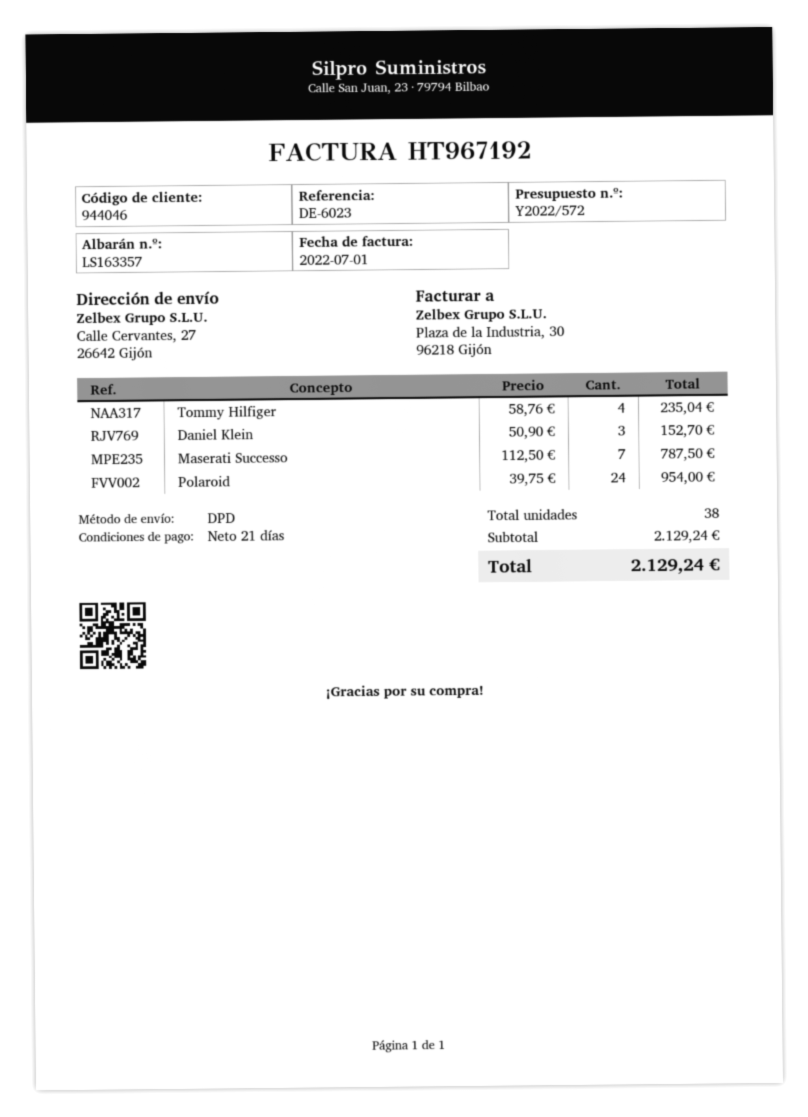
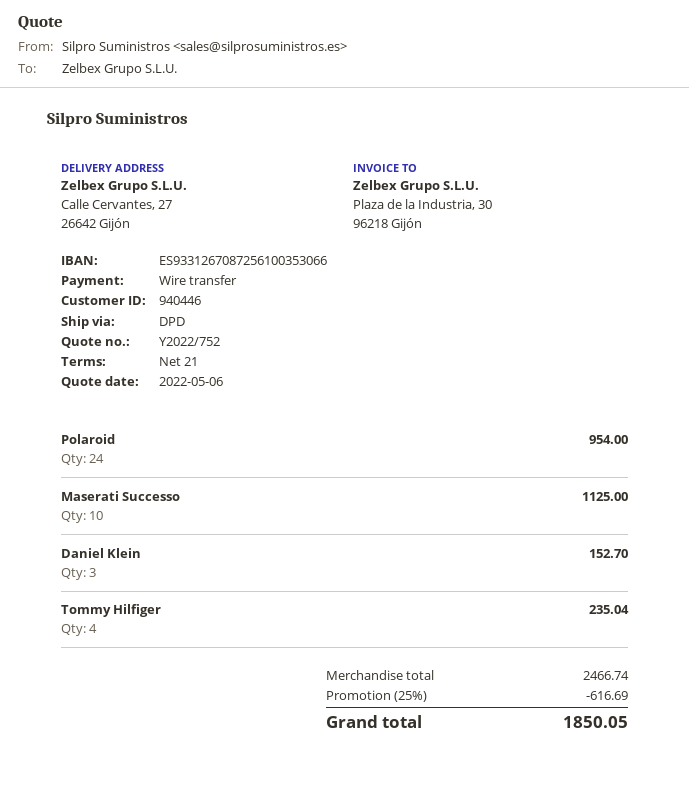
quote number: Y2022/572 -> Y2022/752
customer number: 944046 -> 940446
Maserati Successo: 7 for 787.50 -> 10 for 1125.00
subtotal: 2129.24 -> 2466.74
discount: none -> 25% = 616.69
total: 2129.24 -> 1850.05

